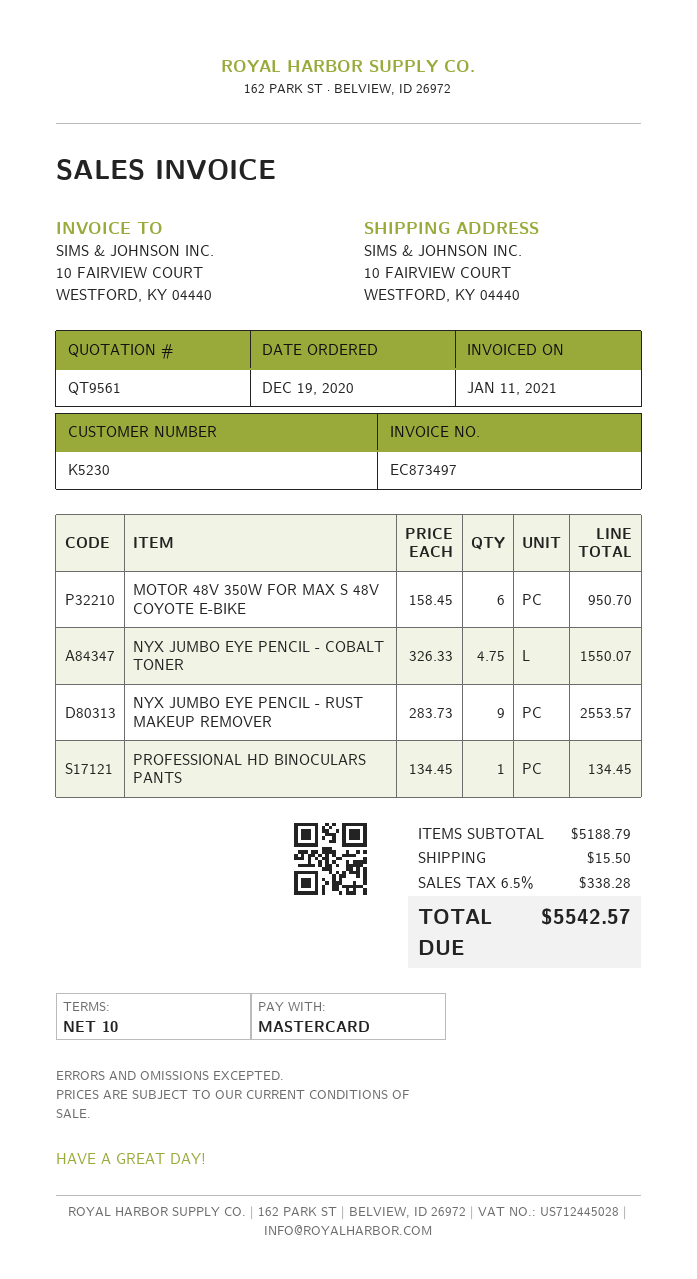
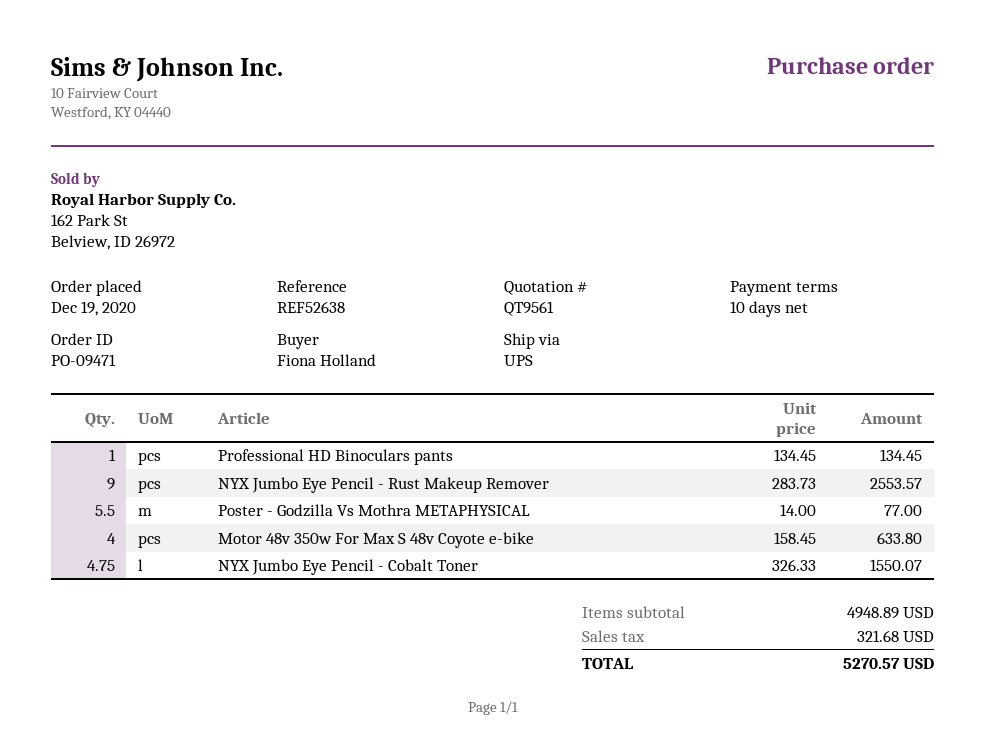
MOTOR 48V 350W FOR MAX S 48V COYOTE E-BIKE: 6 x 158.45 = 950.70 -> 4 x 158.45 = 633.80
Poster - Godzilla Vs Mothra METAPHYSICAL: none -> 5.5 x 14.00 = 77.00
subtotal: 5188.79 -> 4948.89
shipping: 15.50 -> none
tax: 338.28 -> 321.68
total: 5542.57 -> 5270.57

